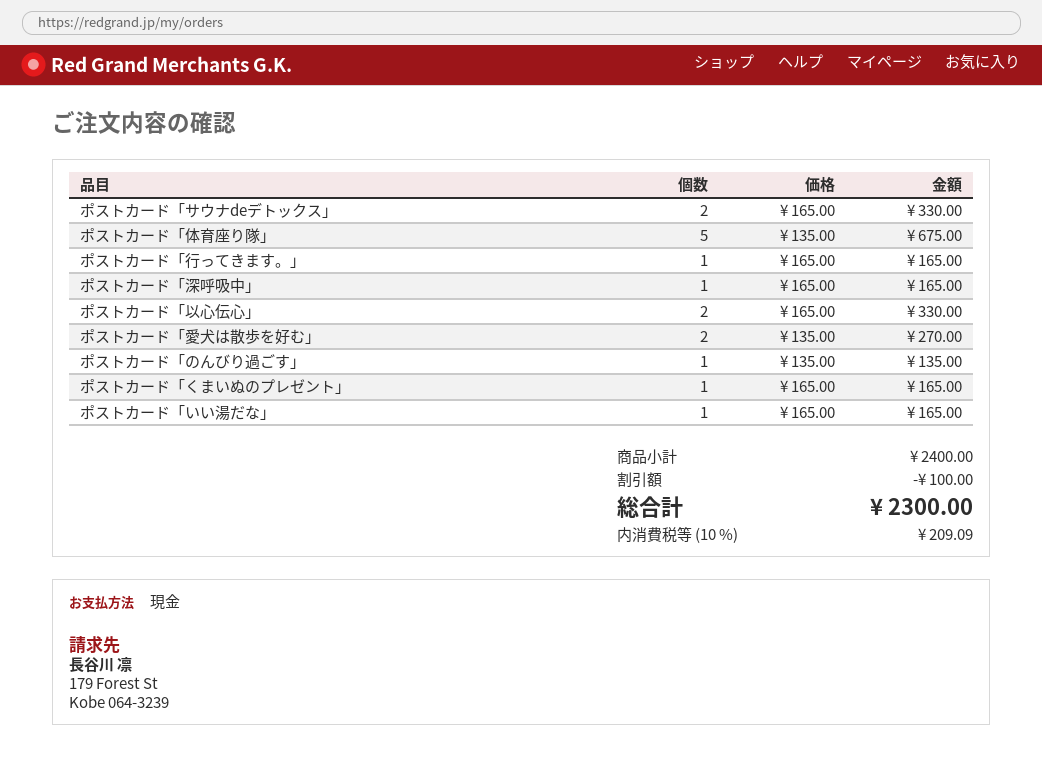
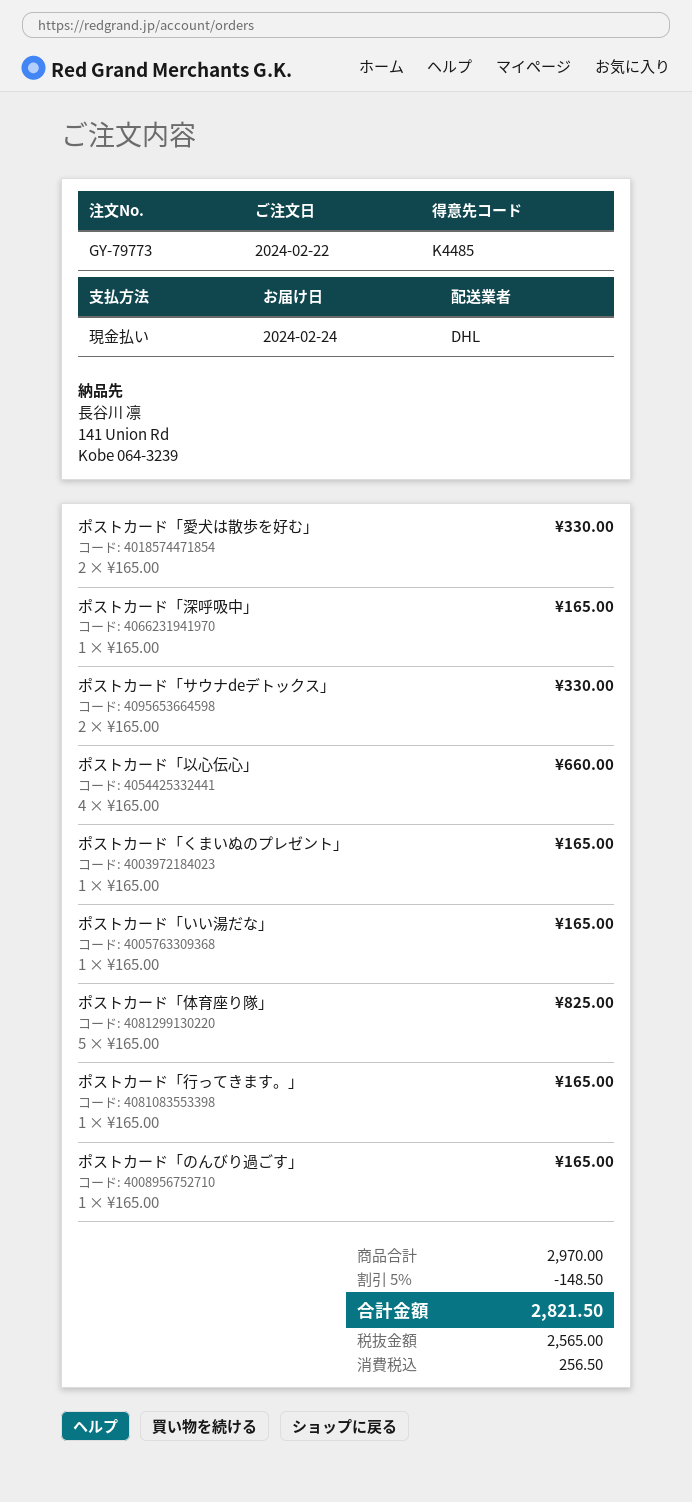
ポストカード「体育座り隊」: 5 x 135.00 = 675.00 -> 5 x 165.00 = 825.00
ポストカード「以心伝心」: 2 x 165.00 = 330.00 -> 4 x 165.00 = 660.00
ポストカード「愛犬は散歩を好む」: 2 x 135.00 = 270.00 -> 2 x 165.00 = 330.00
ポストカード「のんびり過ごす」: 1 x 135.00 = 135.00 -> 1 x 165.00 = 165.00
subtotal: 2400.00 -> 2970.00
discount: 100.00 -> 148.50
tax: 209.09 -> 256.50
total: 2300.00 -> 2821.50

